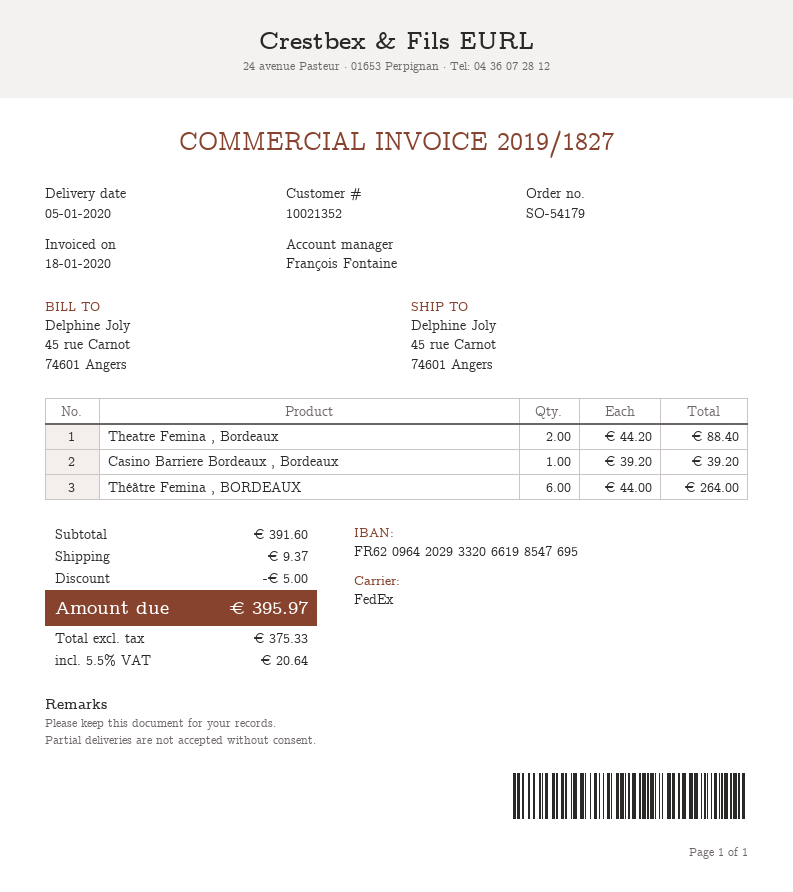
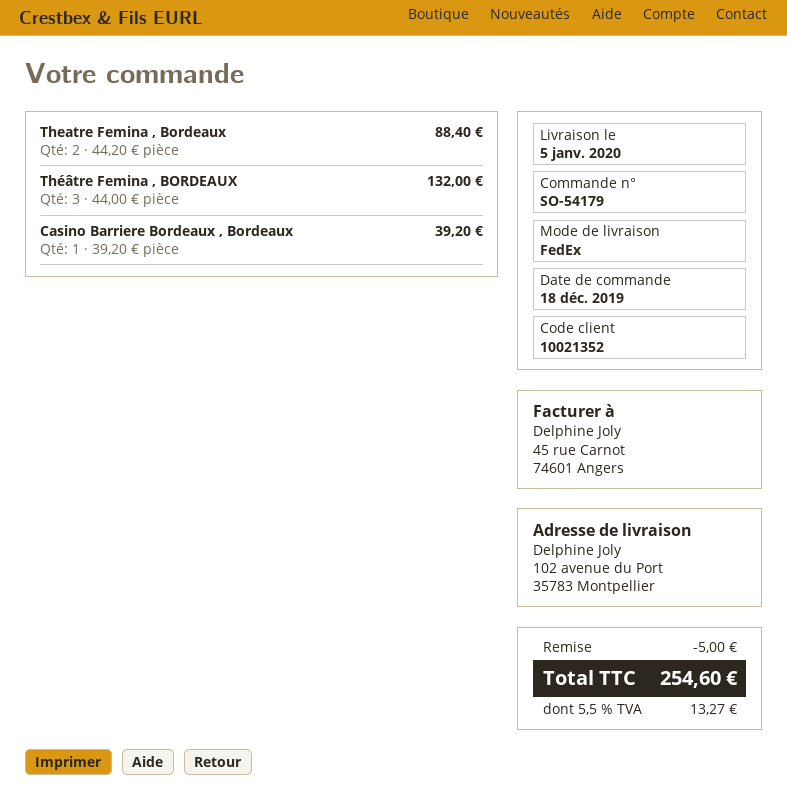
ship to: 45 rue Carnot, 74601 Angers -> 102 avenue du Port, 35783 Montpellier
Théâtre Femina , BORDEAUX: 6 x 44.00 = 264.00 -> 3 x 44.00 = 132.00
shipping: 9.37 -> none
tax: 5.5% = 20.64 -> 5.5% = 13.27
total: 395.97 -> 254.60

